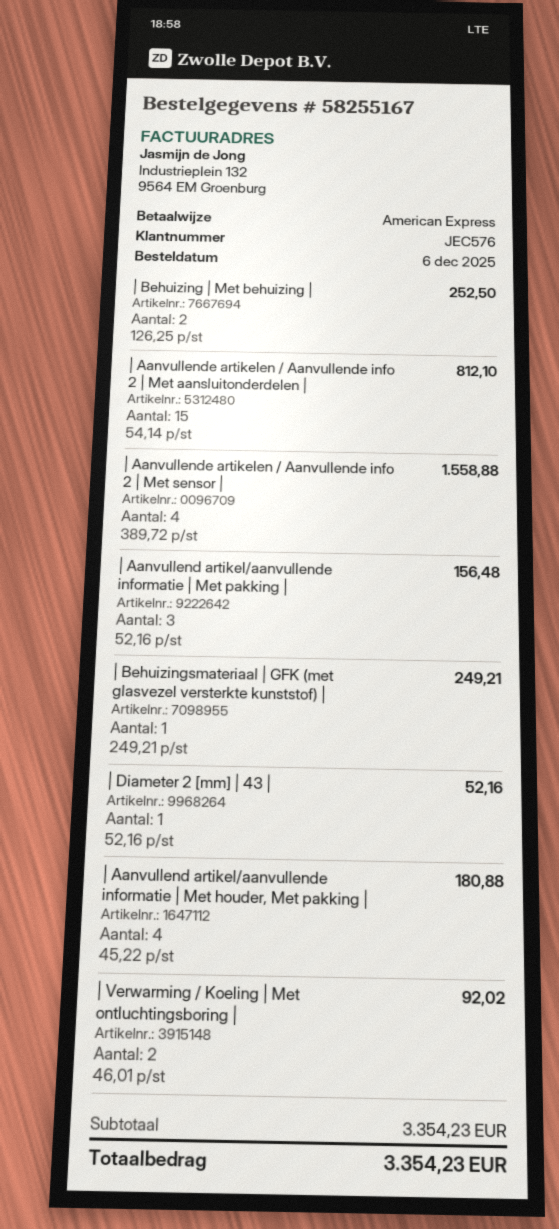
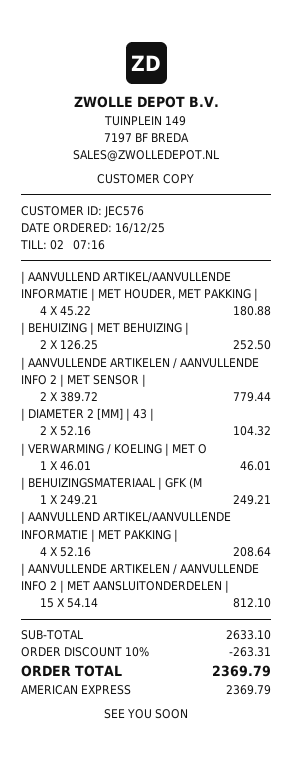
order date: 2025-12-06 -> 2025-12-16
| Aanvullende artikelen / Aanvullende info 2 | Met sensor |: 4 x 389.72 = 1558.88 -> 2 x 389.72 = 779.44
| Aanvullend artikel/aanvullende informatie | Met pakking |: 3 x 52.16 = 156.48 -> 4 x 52.16 = 208.64
| Diameter 2 [mm] | 43 |: 1 x 52.16 = 52.16 -> 2 x 52.16 = 104.32
| Verwarming / Koeling | Met ontluchtingsboring |: 2 x 46.01 = 92.02 -> 1 x 46.01 = 46.01
subtotal: 3354.23 -> 2633.10
discount: none -> 10% = 263.31
total: 3354.23 -> 2369.79

